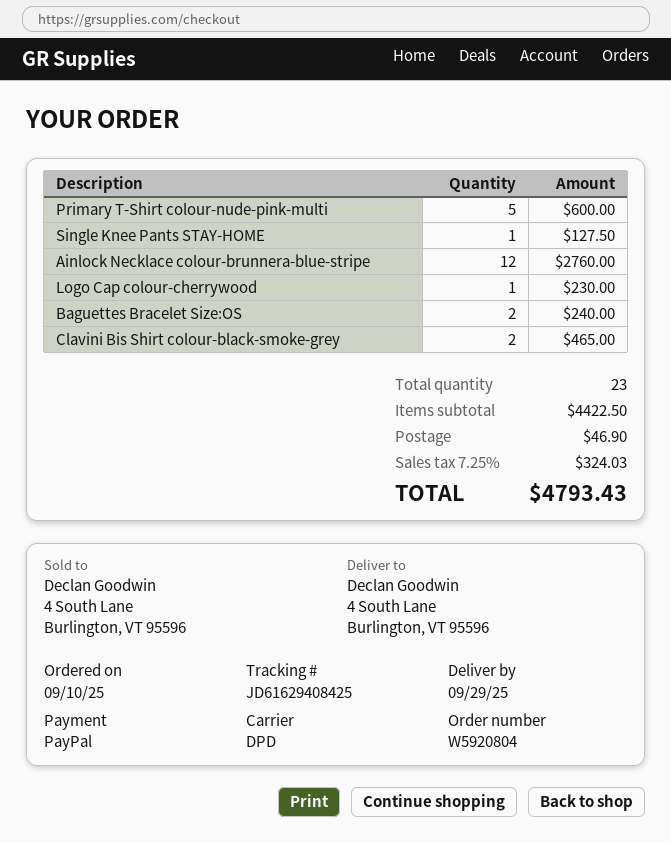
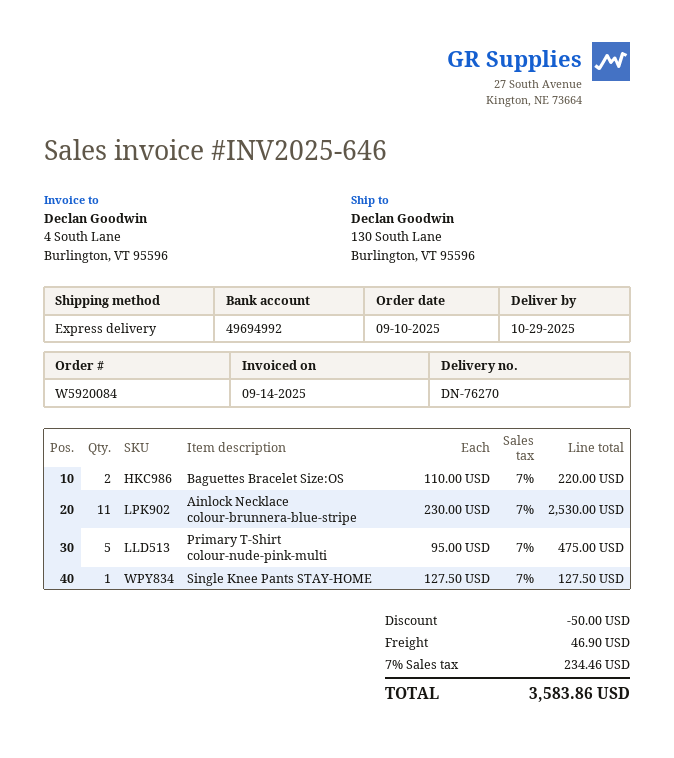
order number: W5920804 -> W5920084
delivery date: 2025-09-29 -> 2025-10-29
shipping method: DPD -> express
ship to: 4 South Lane, Burlington, VT 95596 -> 130 South Lane, Burlington, VT 95596
Primary T-Shirt colour-nude-pink-multi: 5 for 600.00 -> 5 for 475.00
Ainlock Necklace colour-brunnera-blue-stripe: 12 for 2760.00 -> 11 for 2530.00
Logo Cap colour-cherrywood: 1 for 230.00 -> none
Baguettes Bracelet Size:OS: 2 for 240.00 -> 2 for 220.00
Clavini Bis Shirt colour-black-smoke-grey: 2 for 465.00 -> none
discount: none -> 50.00
tax: 7.25% = 324.03 -> 7% = 234.46
total: 4793.43 -> 3583.86

